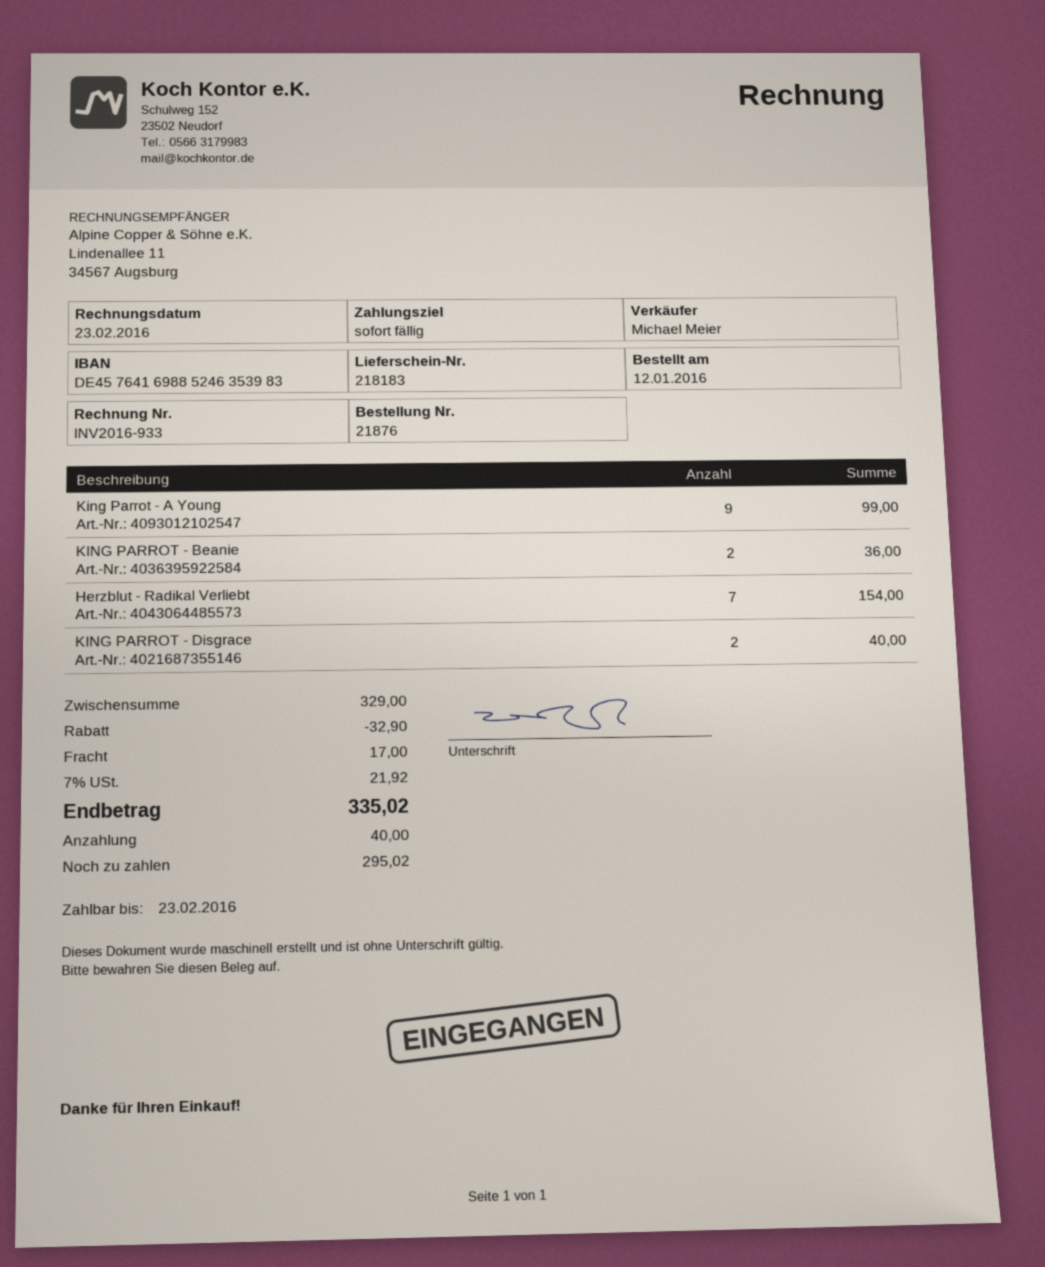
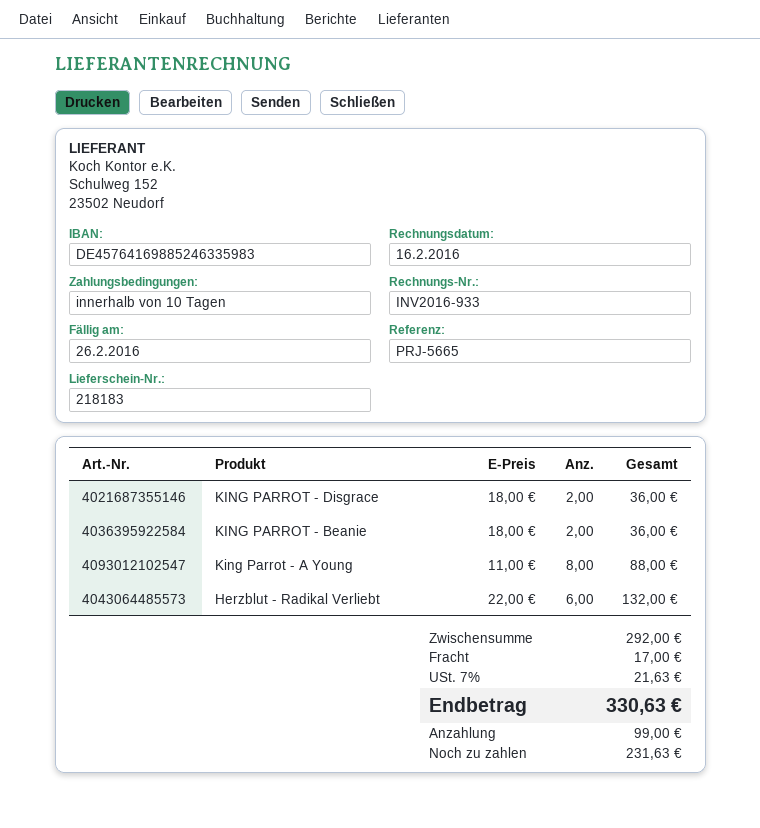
invoice date: 2016-02-23 -> 2016-02-16
payment terms: on receipt -> 10 days
due date: 2016-02-23 -> 2016-02-26
bank account: DE45764169885246353983 -> DE45764169885246335983
King Parrot - A Young: 9 for 99.00 -> 8 for 88.00
Herzblut - Radikal Verliebt: 7 for 154.00 -> 6 for 132.00
KING PARROT - Disgrace: 2 for 40.00 -> 2 for 36.00
subtotal: 329.00 -> 292.00
discount: 32.90 -> none
tax: 7% = 21.92 -> 7% = 21.63
total: 335.02 -> 330.63
deposit: 40.00 -> 99.00
balance: 295.02 -> 231.63

